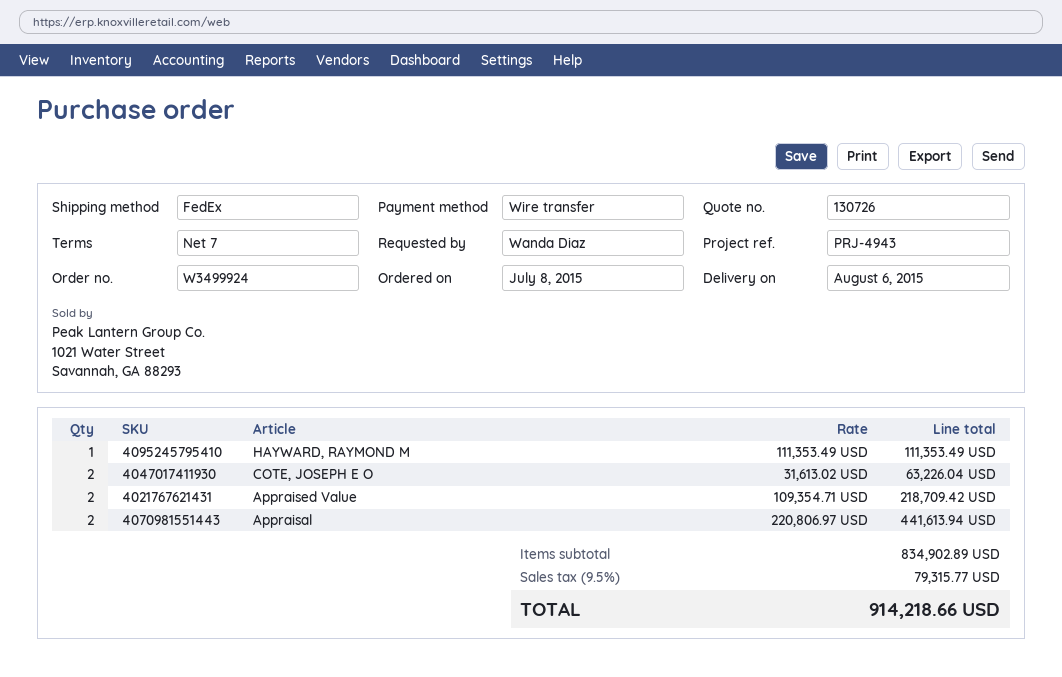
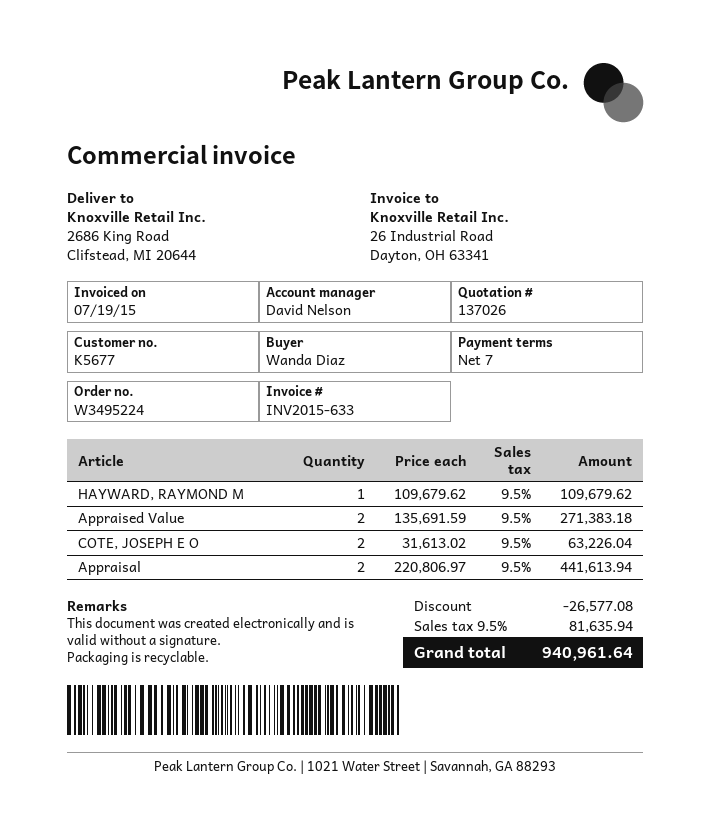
quote number: 130726 -> 137026
order number: W3499924 -> W3495224
HAYWARD, RAYMOND M: 1 x 111353.49 = 111353.49 -> 1 x 109679.62 = 109679.62
Appraised Value: 2 x 109354.71 = 218709.42 -> 2 x 135691.59 = 271383.18
discount: none -> 26577.08
tax: 9.5% = 79315.77 -> 9.5% = 81635.94
total: 914218.66 -> 940961.64

